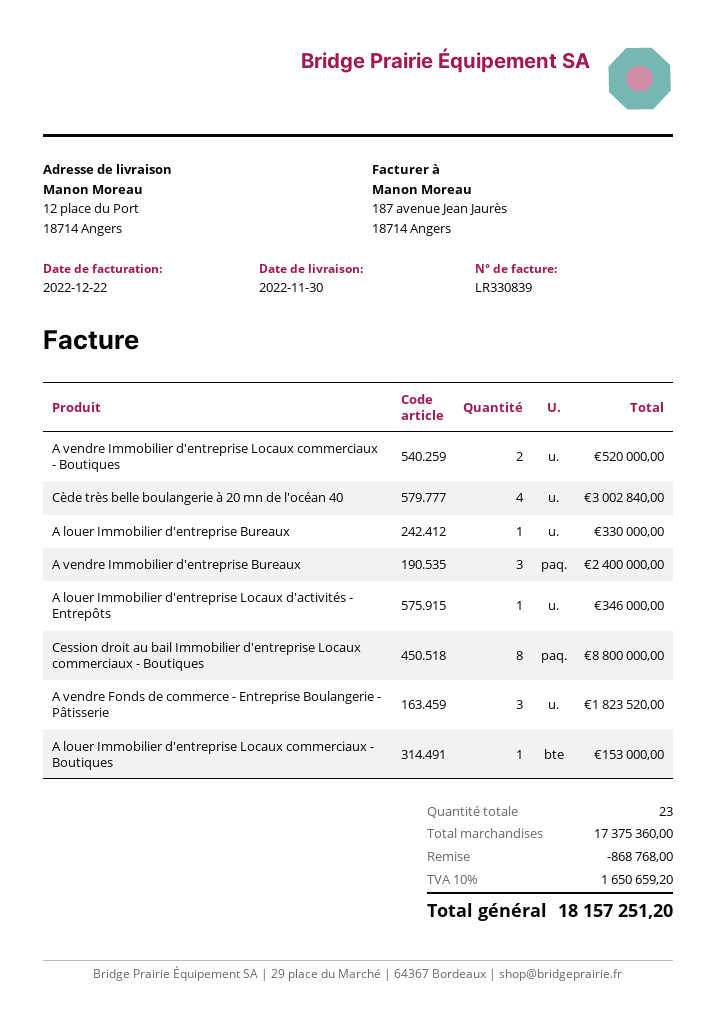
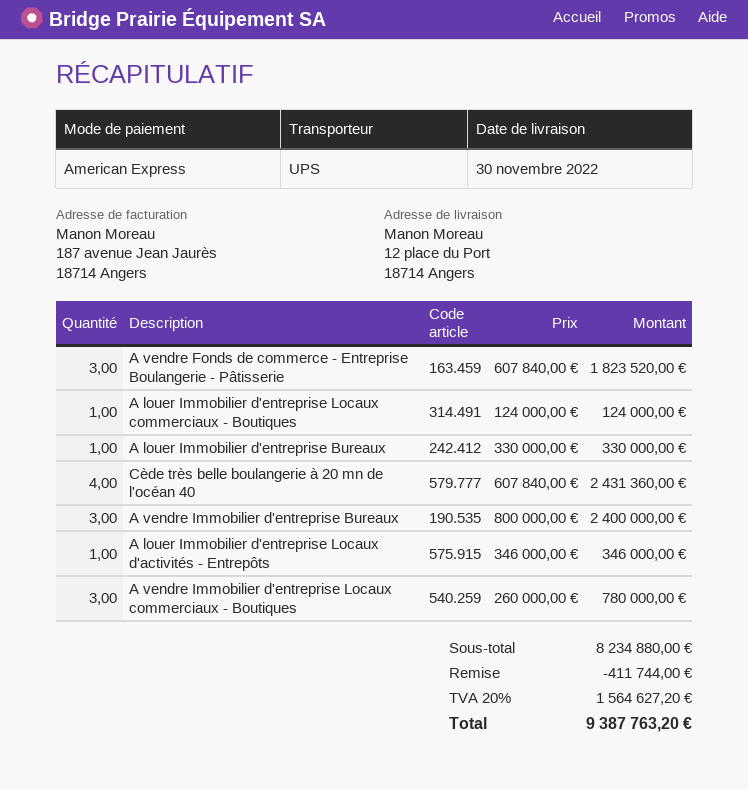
A vendre Immobilier d'entreprise Locaux commerciaux - Boutiques: 2 for 520000.00 -> 3 for 780000.00
Cède très belle boulangerie à 20 mn de l'océan 40: 4 for 3002840.00 -> 4 for 2431360.00
Cession droit au bail Immobilier d'entreprise Locaux commerciaux - Boutiques: 8 for 8800000.00 -> none
A louer Immobilier d'entreprise Locaux commerciaux - Boutiques: 1 for 153000.00 -> 1 for 124000.00
subtotal: 17375360.00 -> 8234880.00
discount: 868768.00 -> 411744.00
tax: 10% = 1650659.20 -> 20% = 1564627.20
total: 18157251.20 -> 9387763.20

